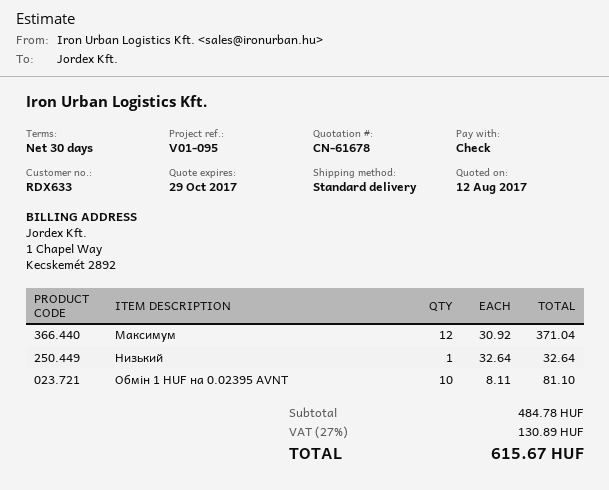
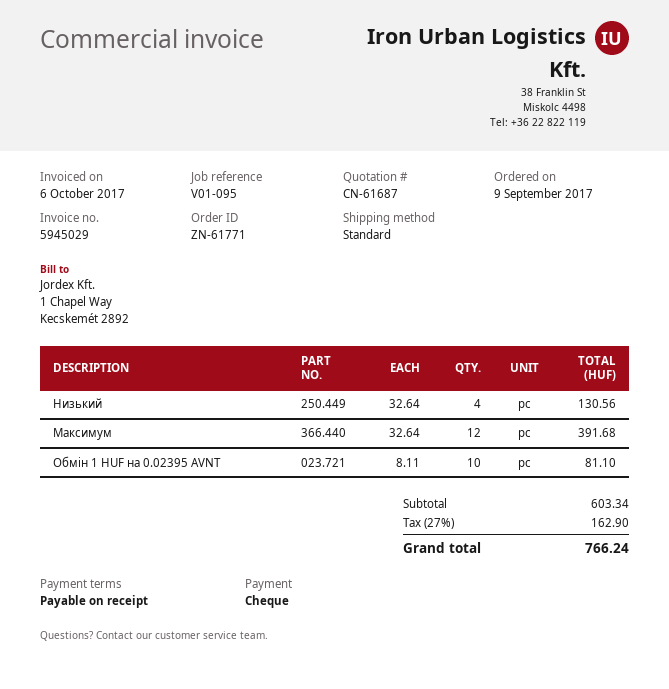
quote number: CN-61678 -> CN-61687
payment terms: 30 days -> on receipt
Максимум: 12 x 30.92 = 371.04 -> 12 x 32.64 = 391.68
Низький: 1 x 32.64 = 32.64 -> 4 x 32.64 = 130.56
subtotal: 484.78 -> 603.34
tax: 27% = 130.89 -> 27% = 162.90
total: 615.67 -> 766.24

